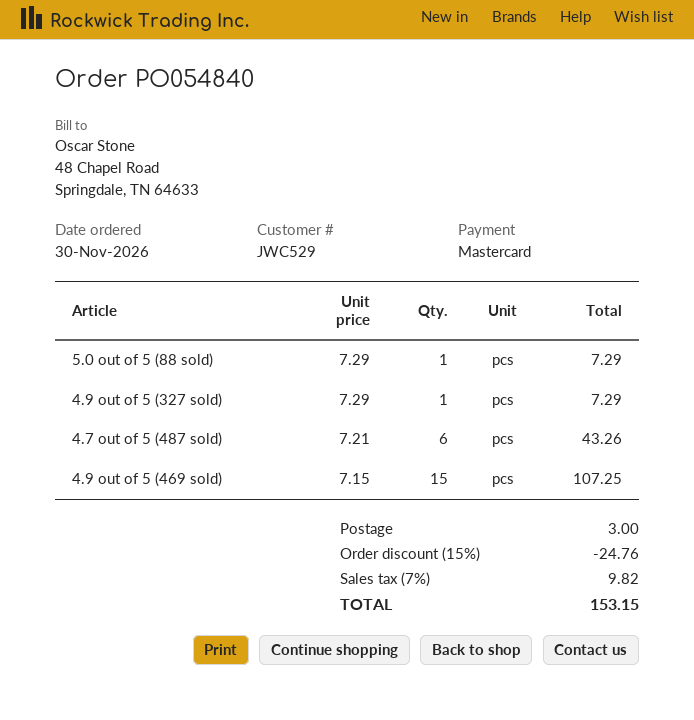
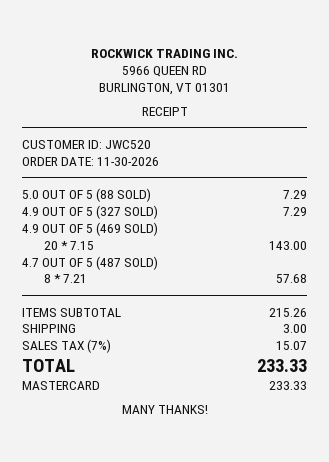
customer number: JWC529 -> JWC520
4.7 out of 5 (487 sold): 6 x 7.21 = 43.26 -> 8 x 7.21 = 57.68
4.9 out of 5 (469 sold): 15 x 7.15 = 107.25 -> 20 x 7.15 = 143.00
discount: 15% = 24.76 -> none
tax: 7% = 9.82 -> 7% = 15.07
total: 153.15 -> 233.33

